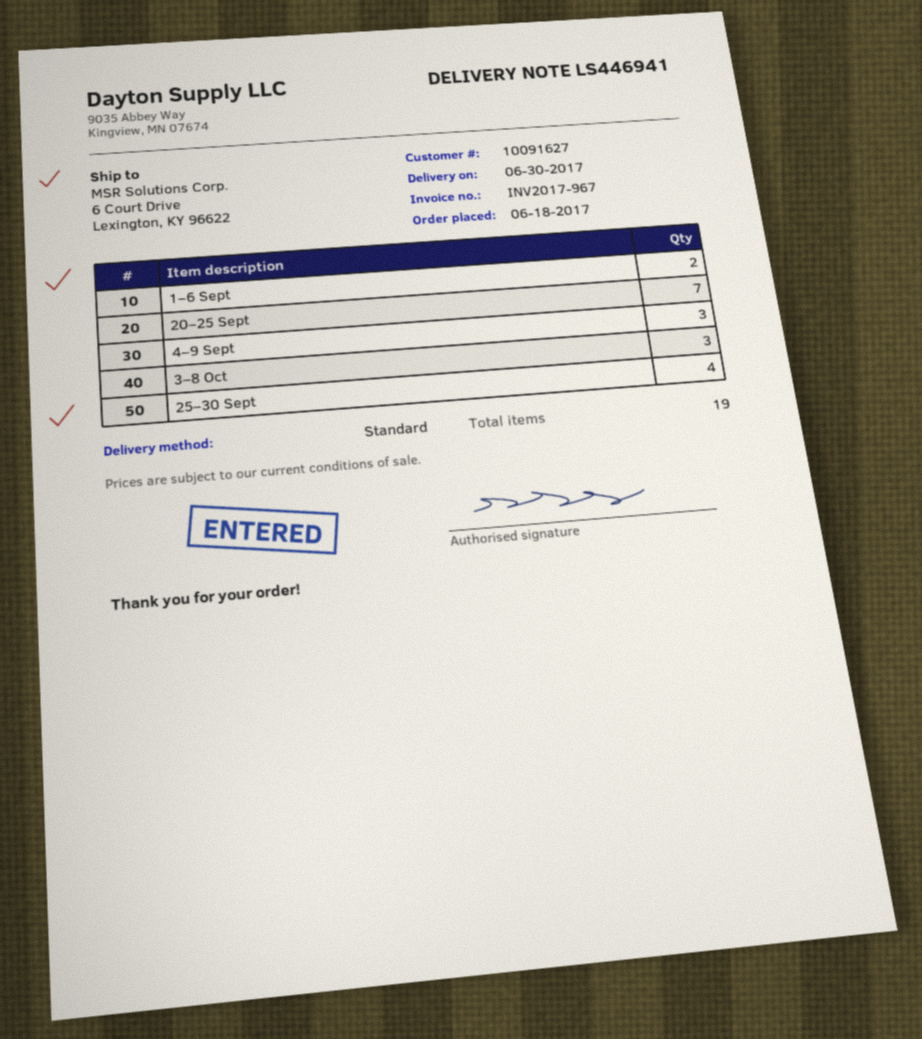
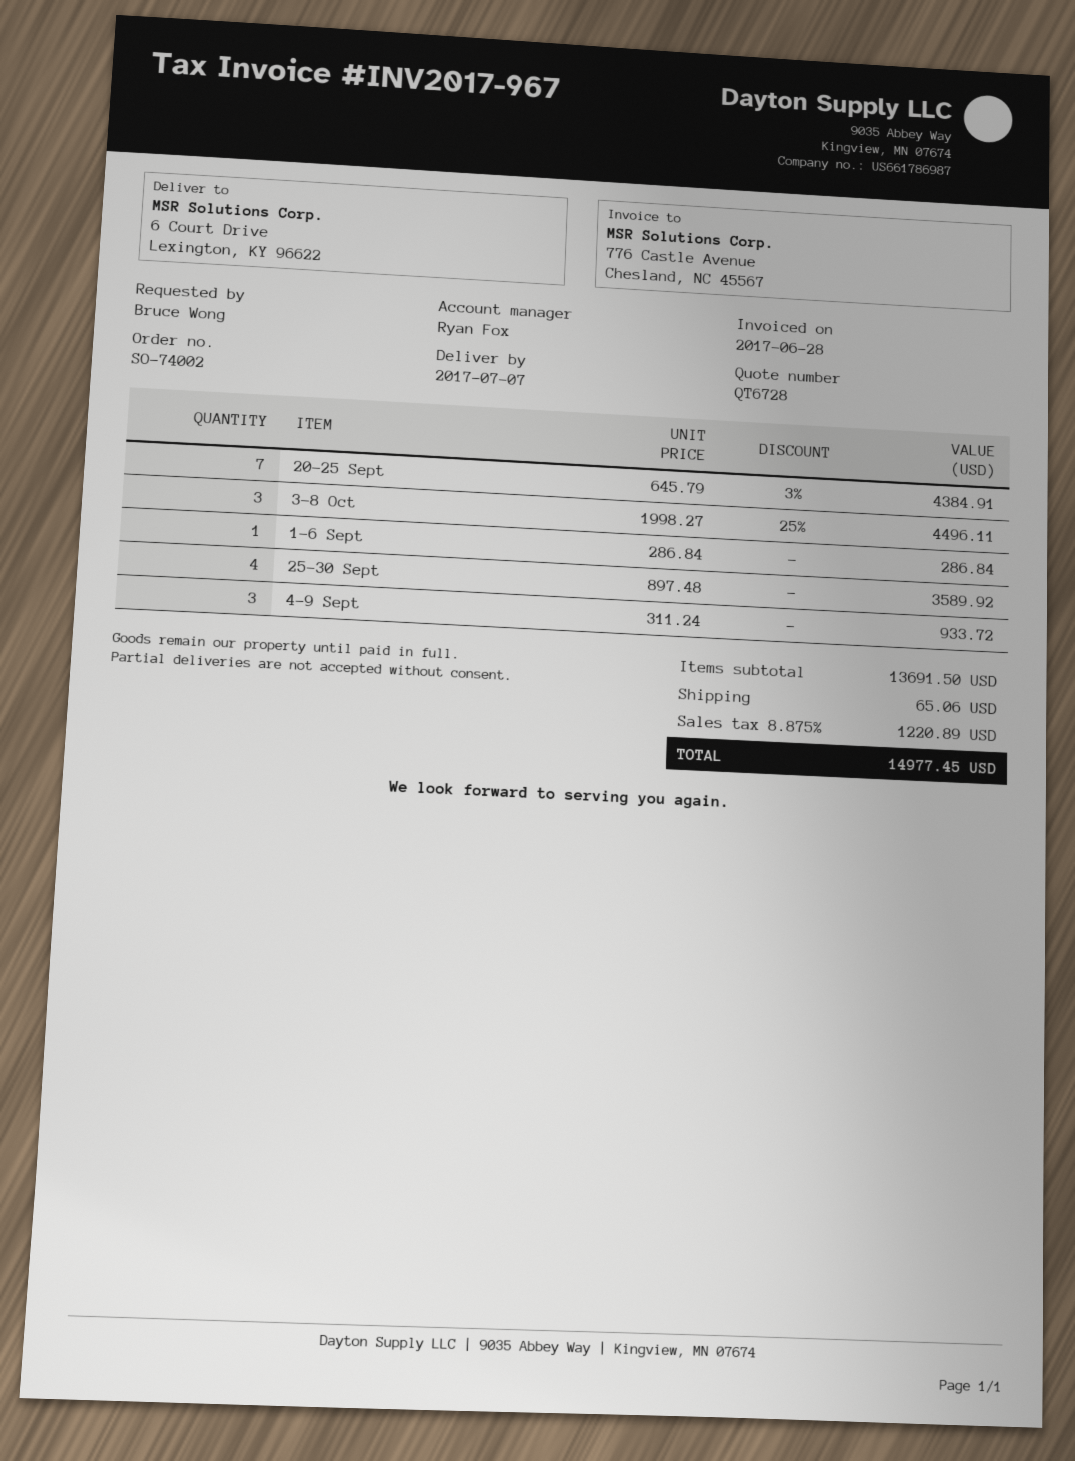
delivery date: 2017-06-30 -> 2017-07-07
1–6 Sept: 2 -> 1

